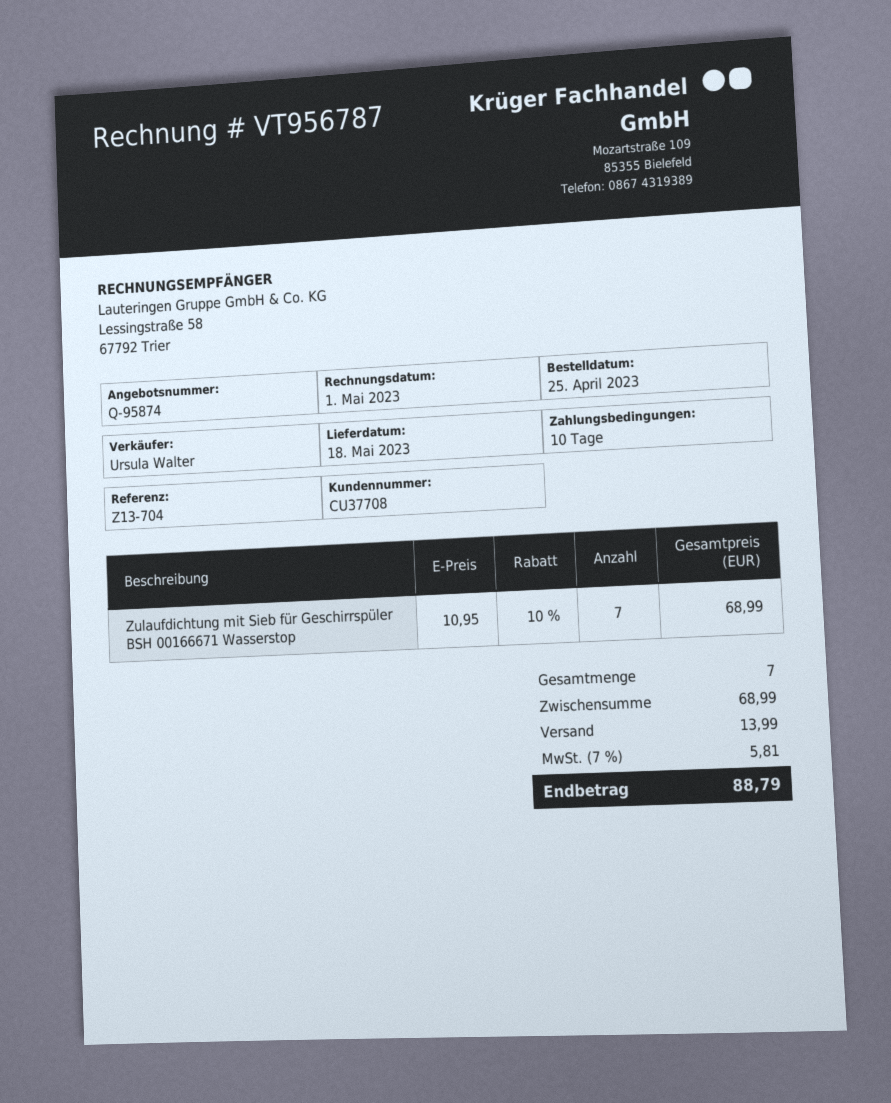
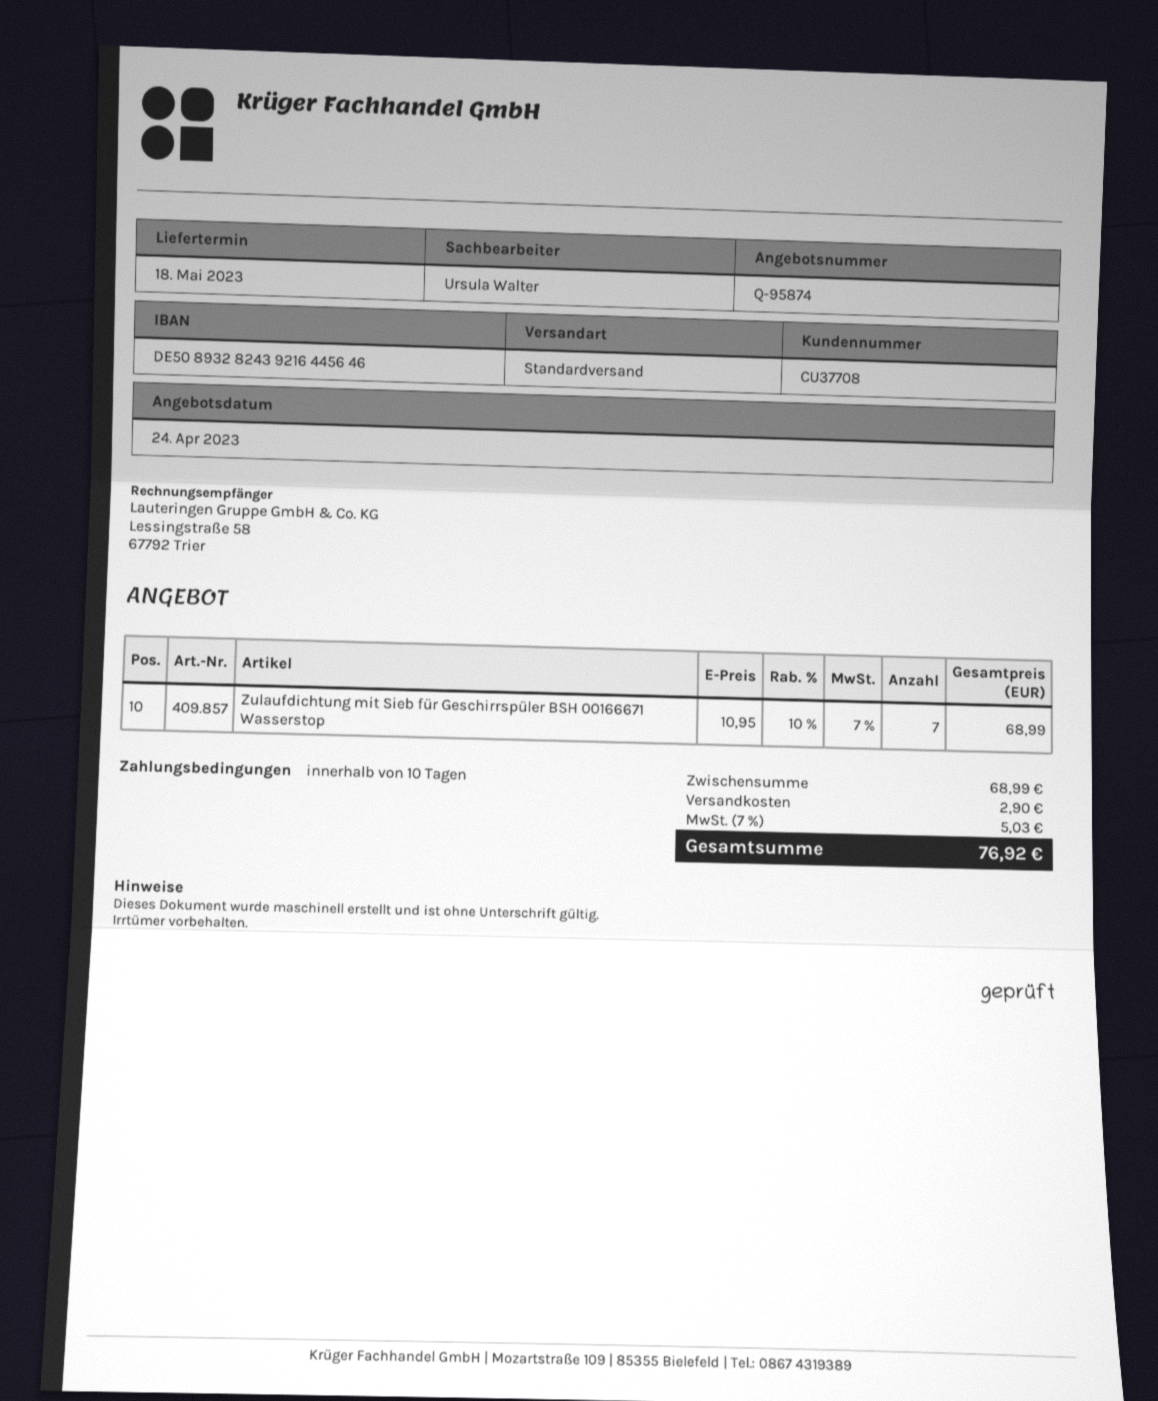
shipping: 13.99 -> 2.90
tax: 7% = 5.81 -> 7% = 5.03
total: 88.79 -> 76.92

